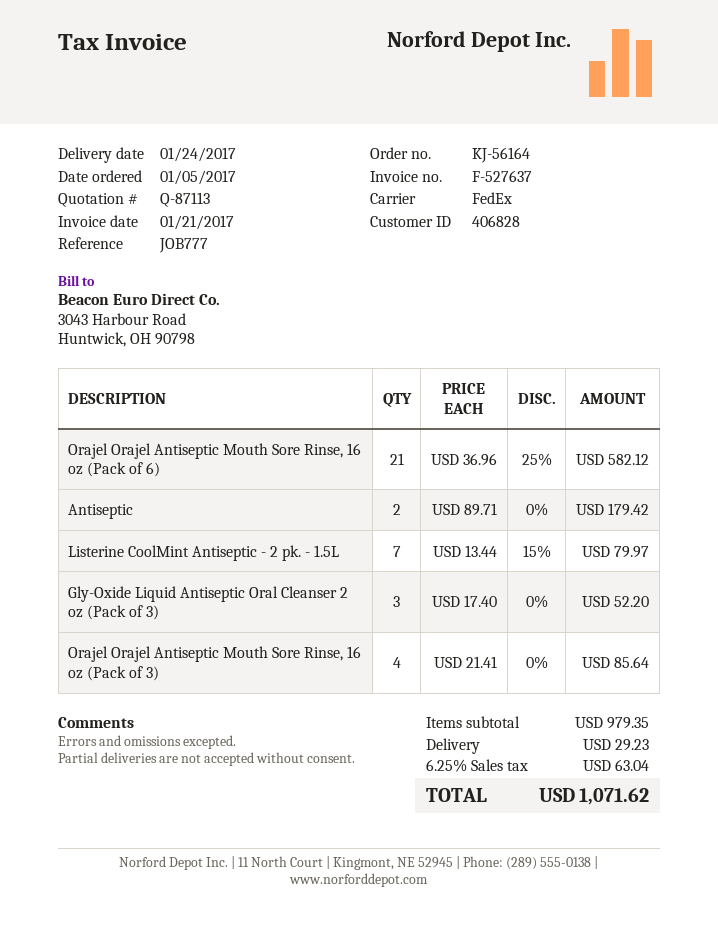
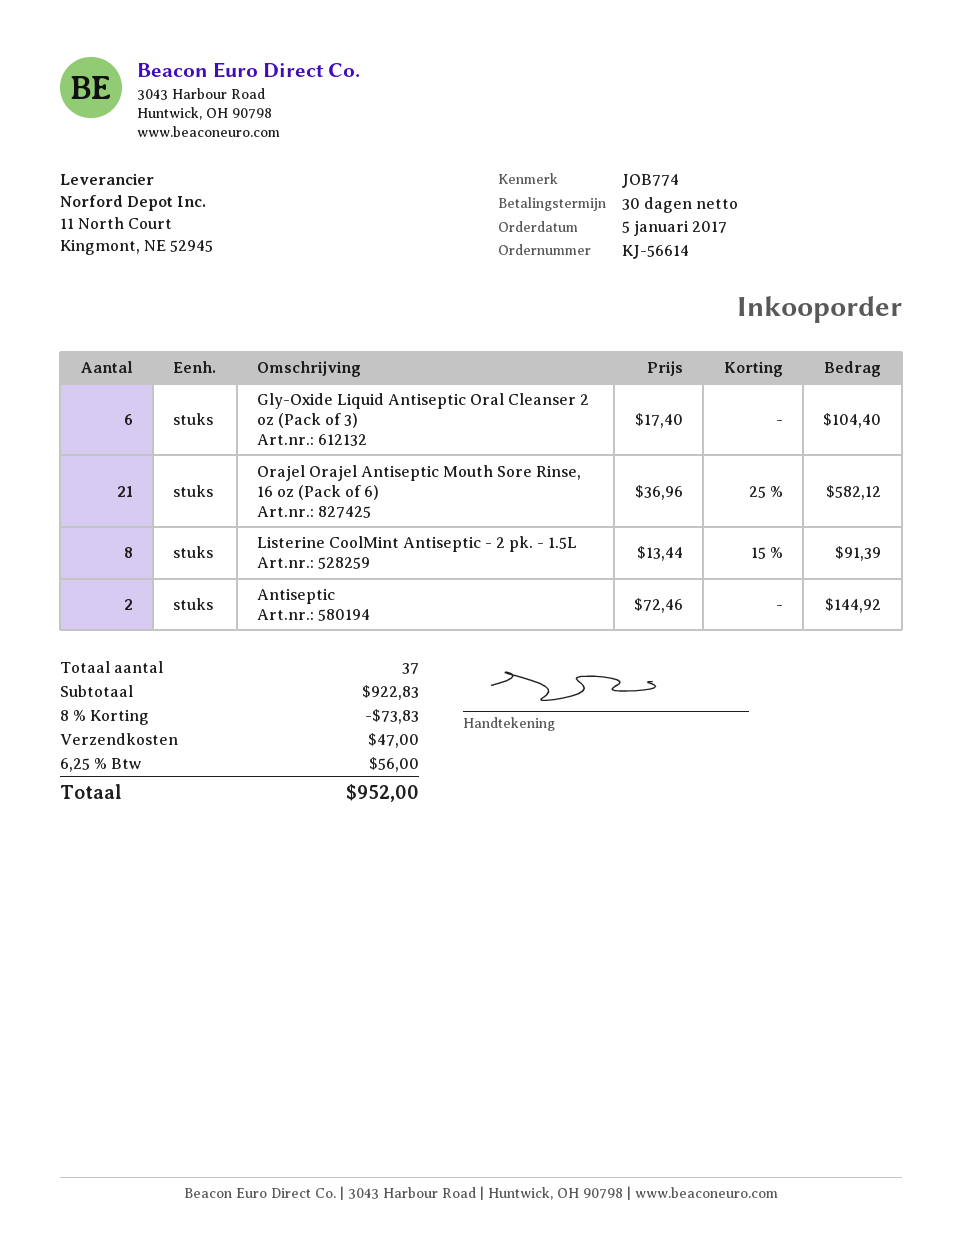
order number: KJ-56164 -> KJ-56614
reference: JOB777 -> JOB774
Antiseptic: 2 x 89.71 = 179.42 -> 2 x 72.46 = 144.92
Listerine CoolMint Antiseptic - 2 pk. - 1.5L: 7 x 13.44 - 15% = 79.97 -> 8 x 13.44 - 15% = 91.39
Gly-Oxide Liquid Antiseptic Oral Cleanser 2 oz (Pack of 3): 3 x 17.40 = 52.20 -> 6 x 17.40 = 104.40
Orajel Orajel Antiseptic Mouth Sore Rinse, 16 oz (Pack of 3): 4 x 21.41 = 85.64 -> none
subtotal: 979.35 -> 922.83
discount: none -> 8% = 73.83
shipping: 29.23 -> 47.00
tax: 6.25% = 63.04 -> 6.25% = 56.00
total: 1071.62 -> 952.00

